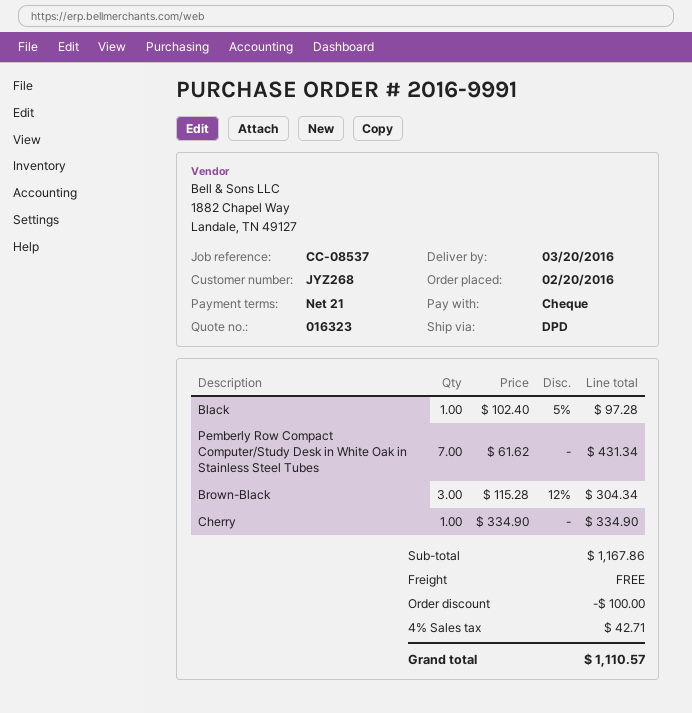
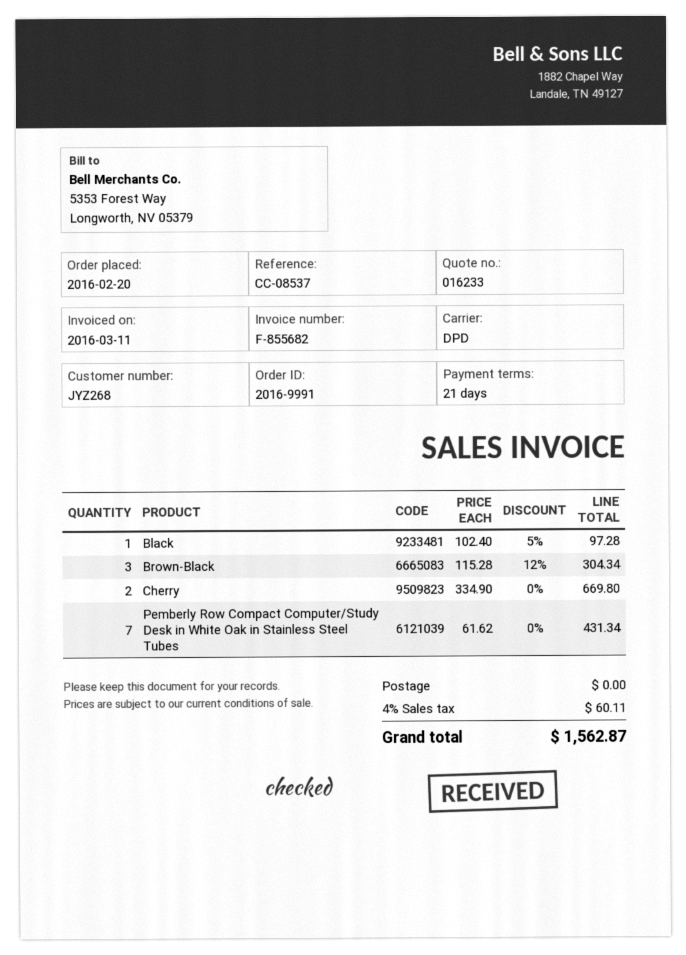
quote number: 016323 -> 016233
Cherry: 1 x 334.90 = 334.90 -> 2 x 334.90 = 669.80
discount: 100.00 -> none
tax: 4% = 42.71 -> 4% = 60.11
total: 1110.57 -> 1562.87

